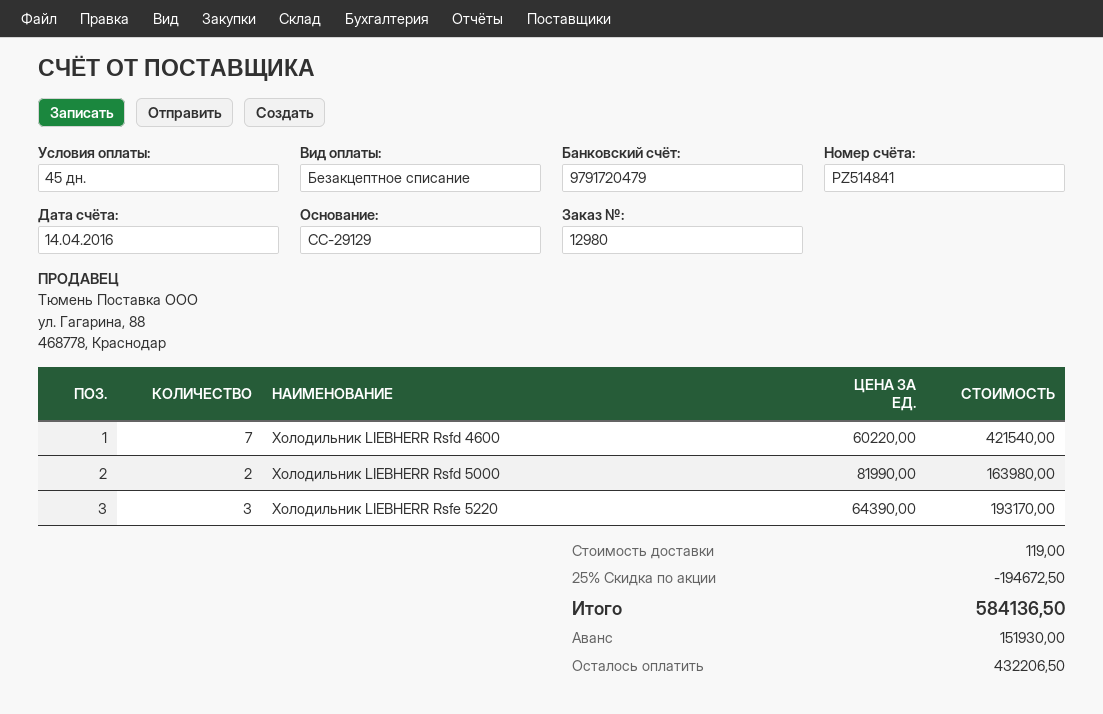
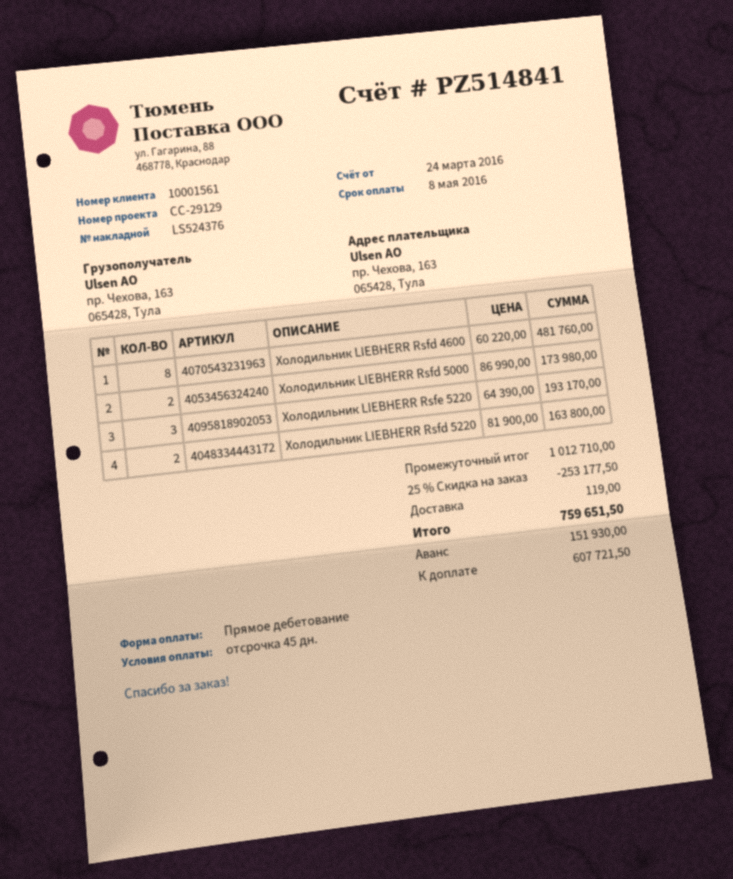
invoice date: 2016-04-14 -> 2016-03-24
Холодильник LIEBHERR Rsfd 4600: 7 x 60220.00 = 421540.00 -> 8 x 60220.00 = 481760.00
Холодильник LIEBHERR Rsfd 5000: 2 x 81990.00 = 163980.00 -> 2 x 86990.00 = 173980.00
Холодильник LIEBHERR Rsfd 5220: none -> 2 x 81900.00 = 163800.00
discount: 25% = 194672.50 -> 25% = 253177.50
total: 584136.50 -> 759651.50
balance: 432206.50 -> 607721.50

